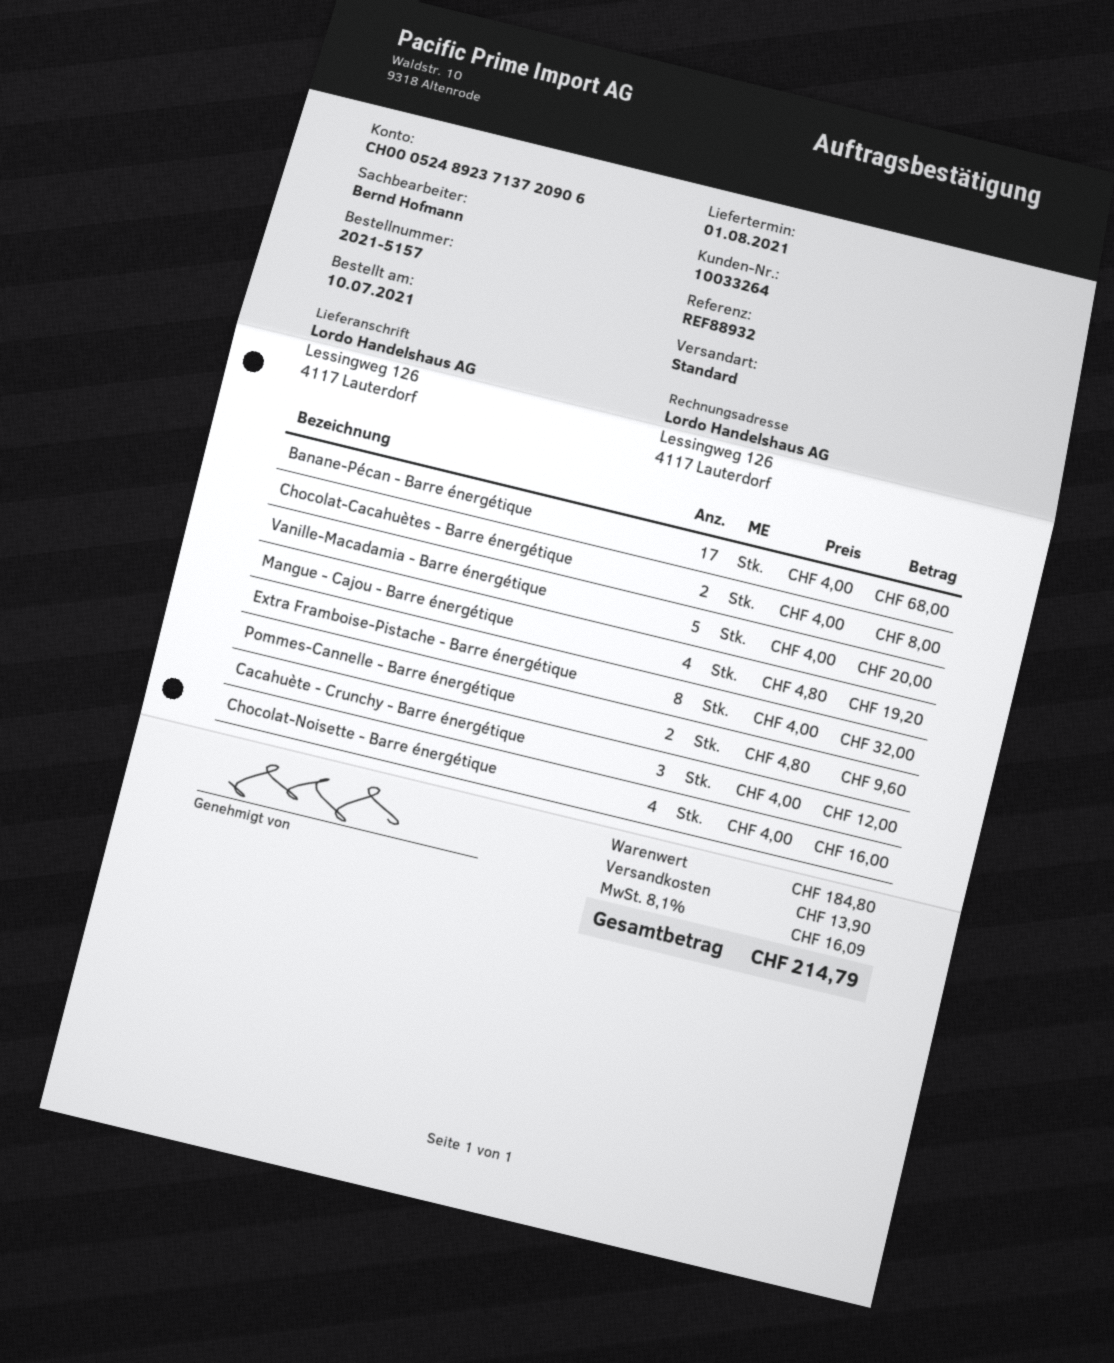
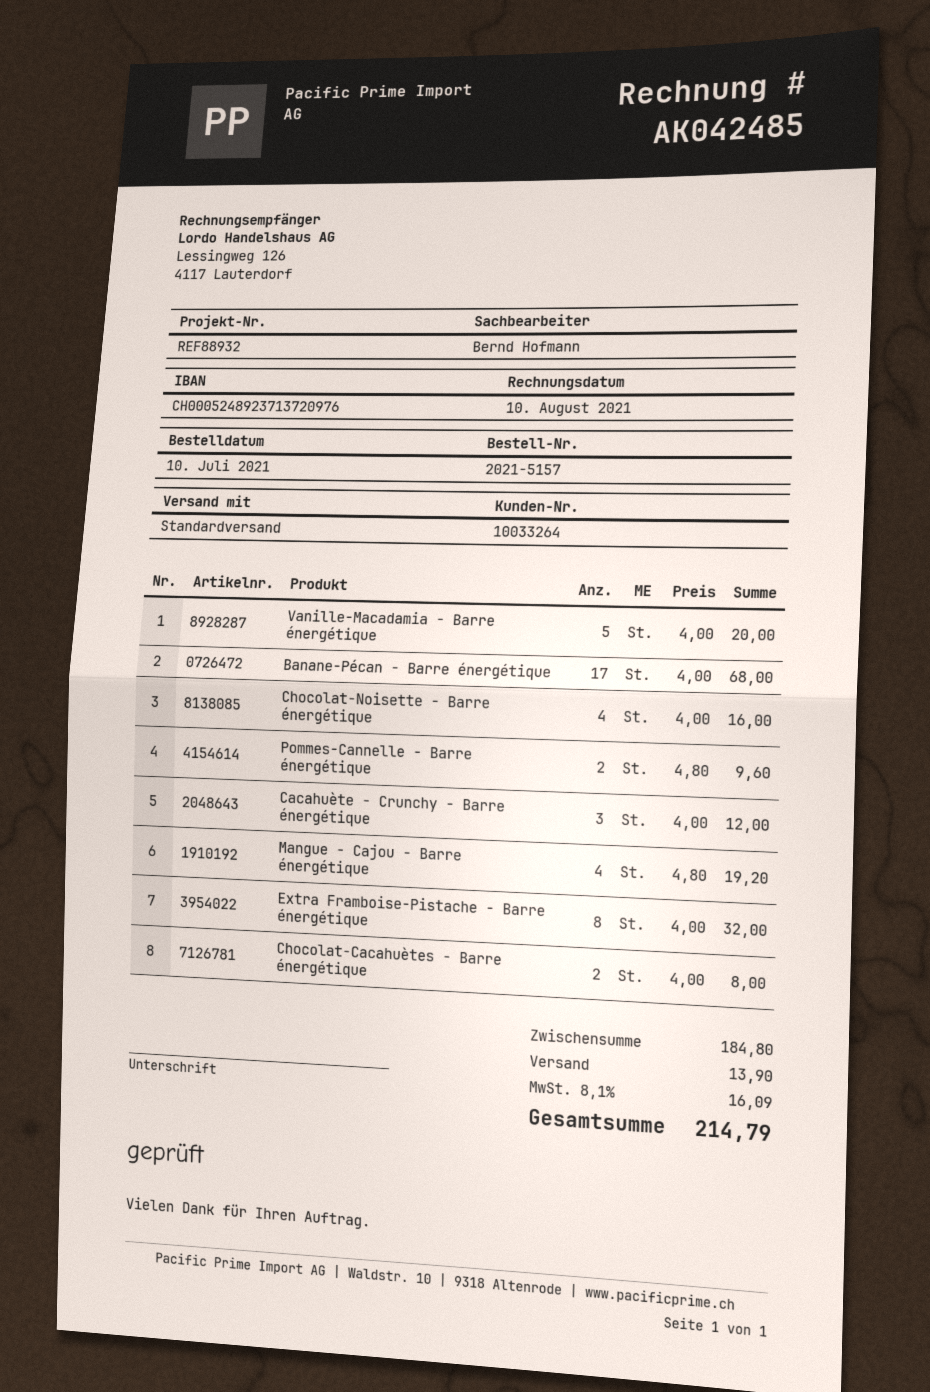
bank account: CH0005248923713720906 -> CH0005248923713720976

